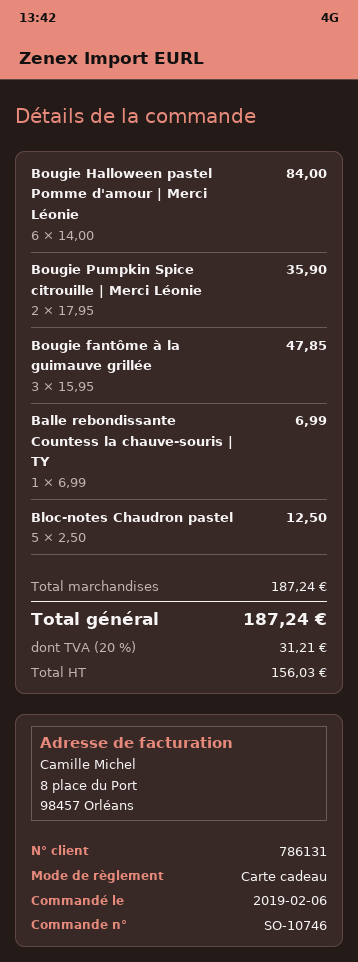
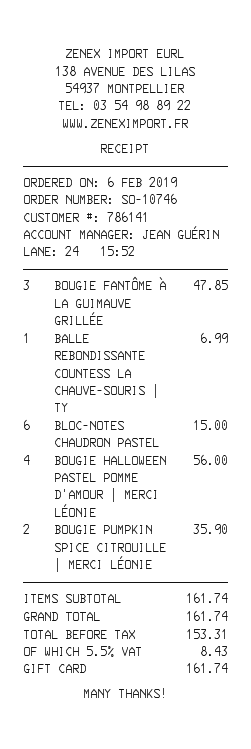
customer number: 786131 -> 786141
Bougie Halloween pastel Pomme d'amour | Merci Léonie: 6 for 84.00 -> 4 for 56.00
Bloc-notes Chaudron pastel: 5 for 12.50 -> 6 for 15.00
subtotal: 187.24 -> 161.74
net: 156.03 -> 153.31
tax: 20% = 31.21 -> 5.5% = 8.43
total: 187.24 -> 161.74

